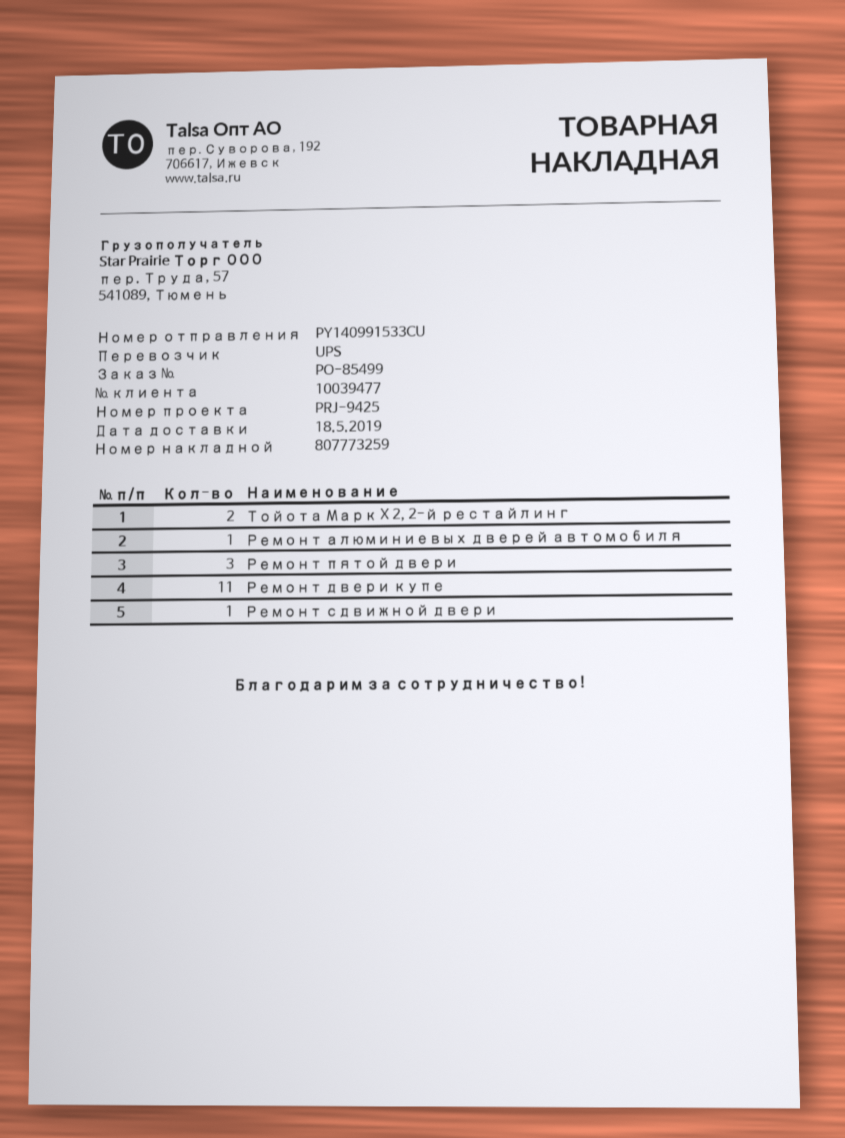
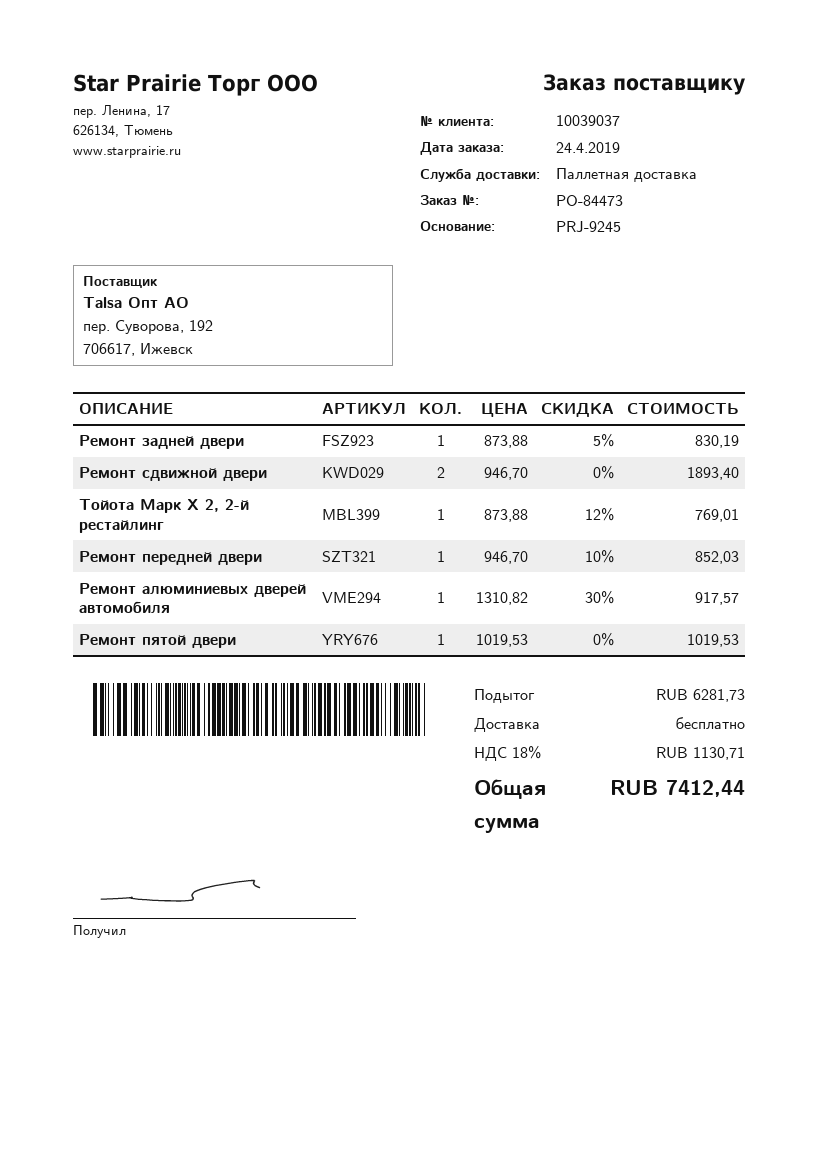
order number: PO-85499 -> PO-84473
customer number: 10039477 -> 10039037
reference: PRJ-9425 -> PRJ-9245
shipping method: UPS -> pallet freight
Тойота Марк X 2, 2-й рестайлинг: 2 -> 1
Ремонт пятой двери: 3 -> 1
Ремонт двери купе: 11 -> none
Ремонт сдвижной двери: 1 -> 2
Ремонт задней двери: none -> 1
Ремонт передней двери: none -> 1

